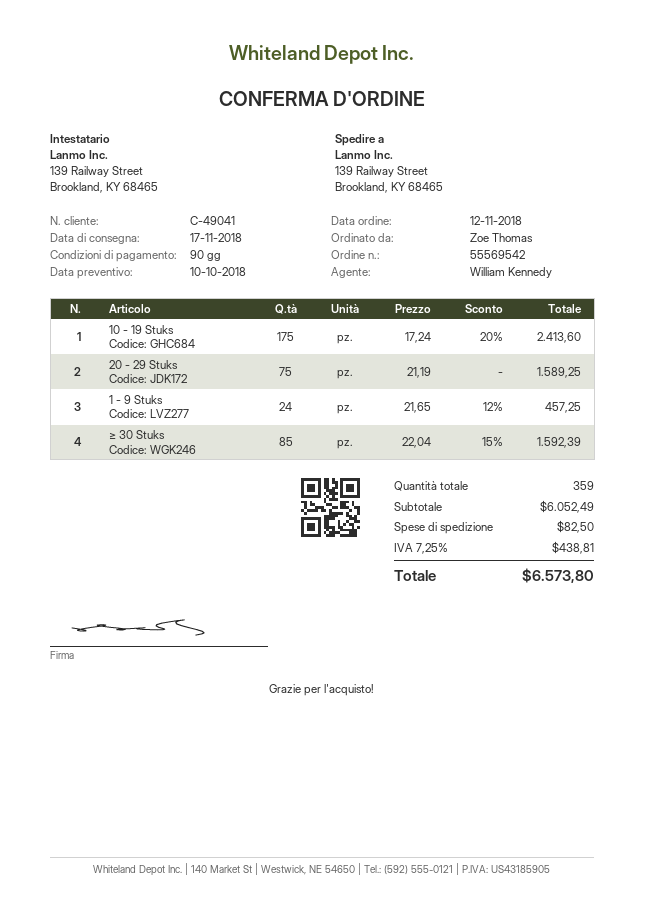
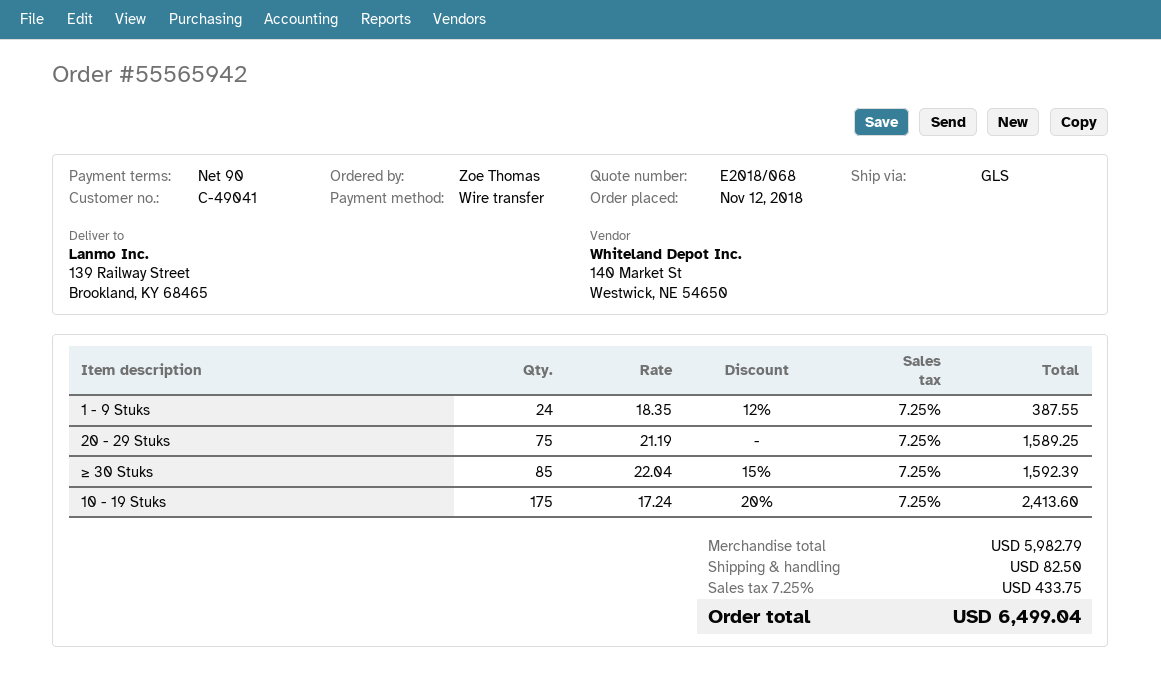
order number: 55569542 -> 55565942
1 - 9 Stuks: 24 x 21.65 - 12% = 457.25 -> 24 x 18.35 - 12% = 387.55
subtotal: 6052.49 -> 5982.79
tax: 7.25% = 438.81 -> 7.25% = 433.75
total: 6573.80 -> 6499.04

